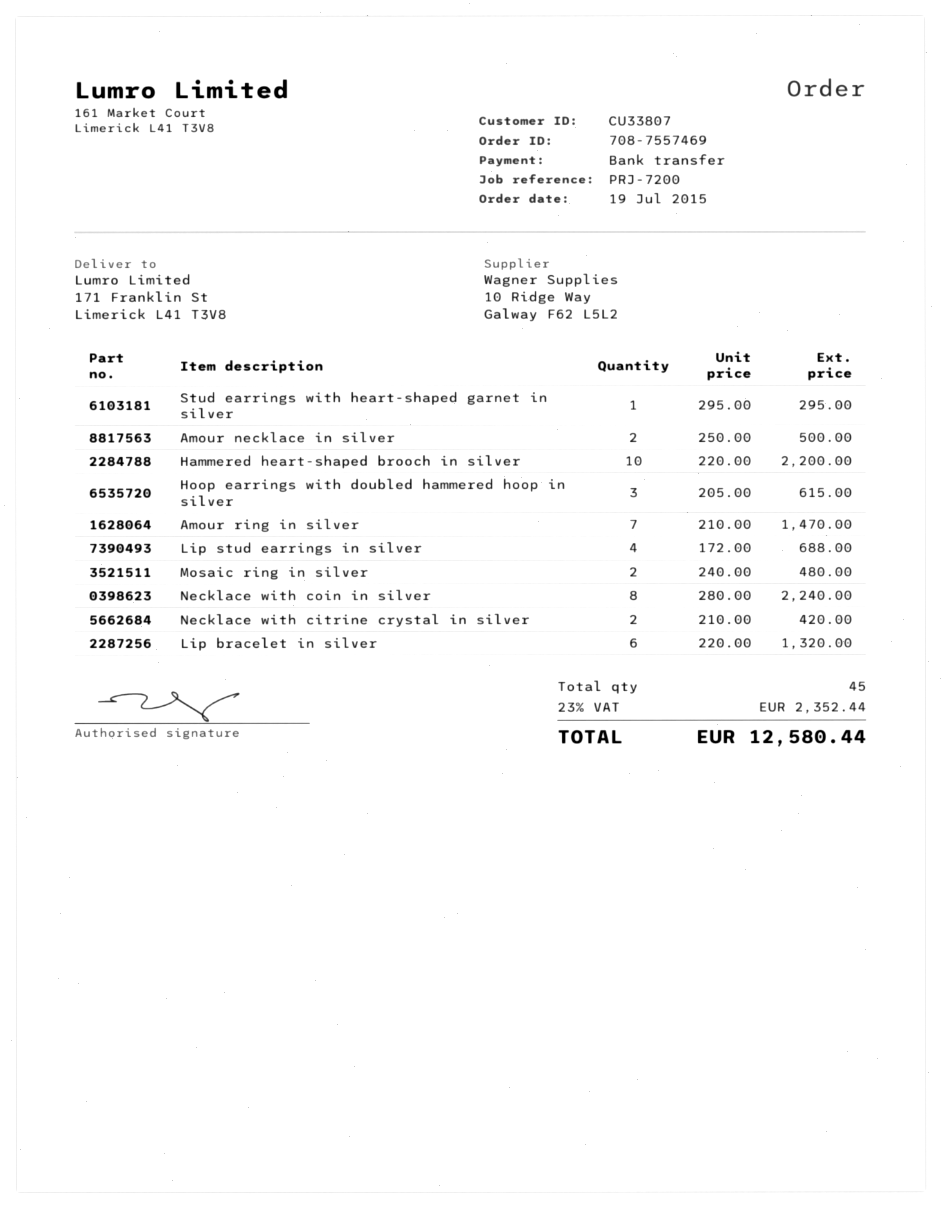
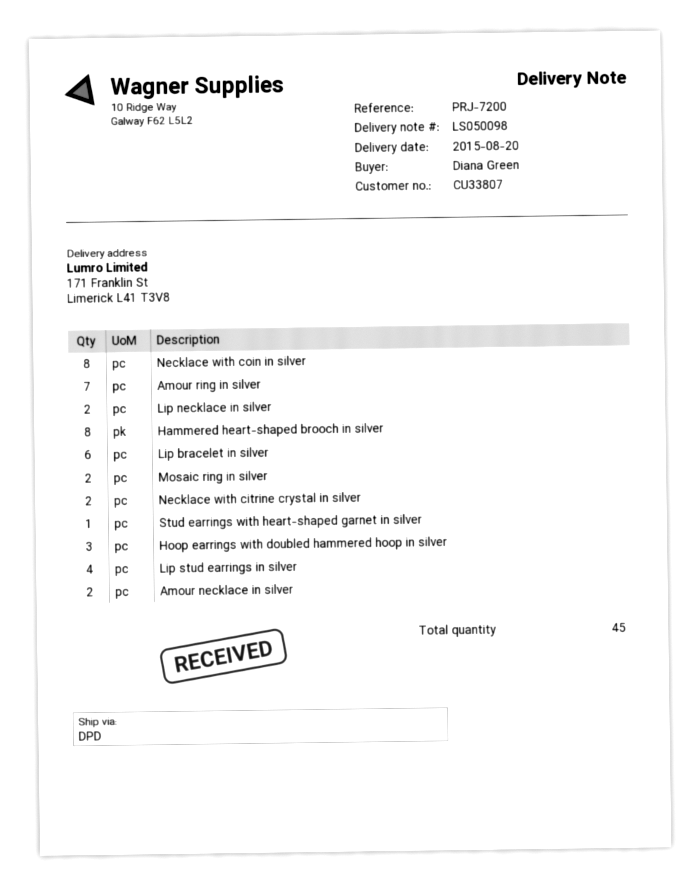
Hammered heart-shaped brooch in silver: 10 -> 8
Lip necklace in silver: none -> 2

